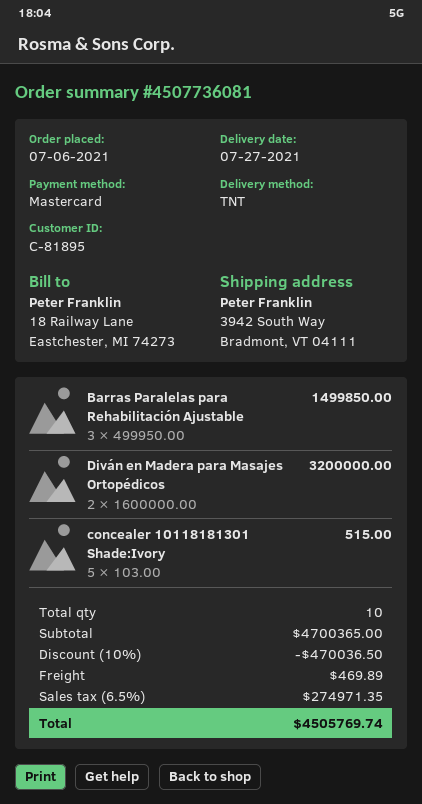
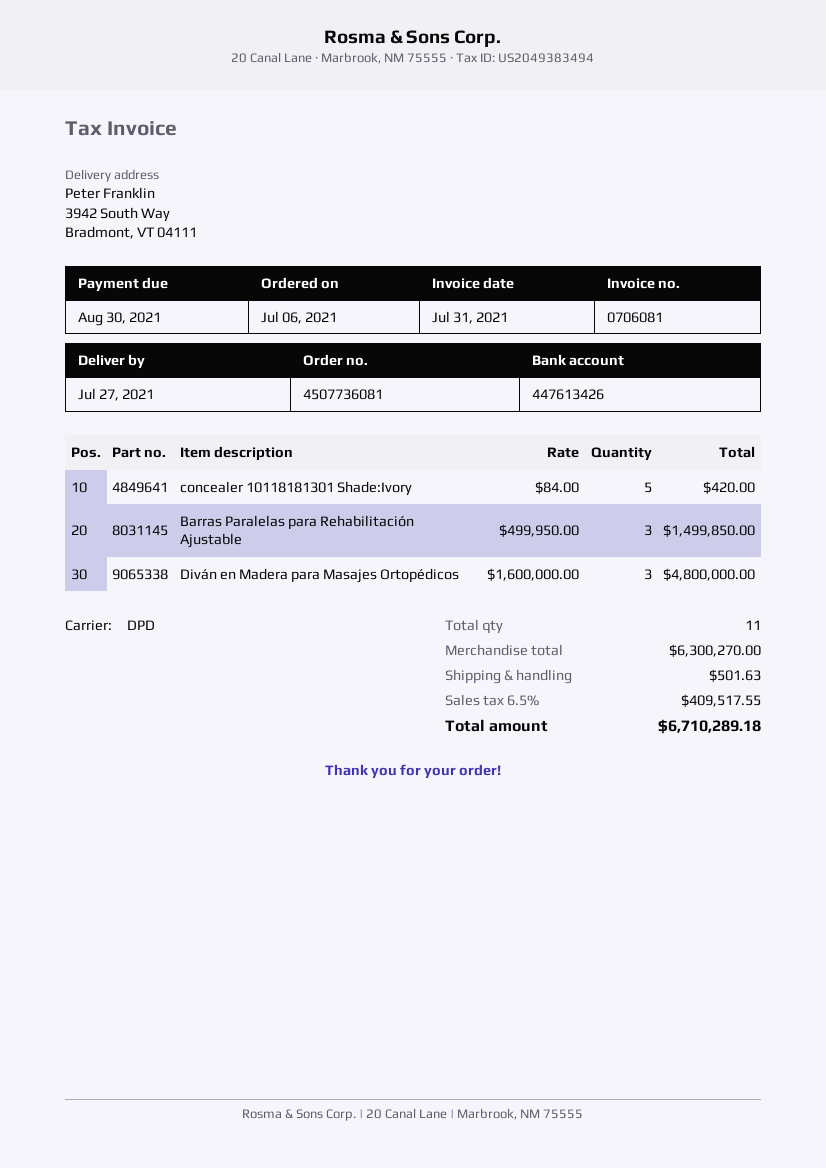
shipping method: TNT -> DPD
Diván en Madera para Masajes Ortopédicos: 2 x 1600000.00 = 3200000.00 -> 3 x 1600000.00 = 4800000.00
concealer 10118181301 Shade:Ivory: 5 x 103.00 = 515.00 -> 5 x 84.00 = 420.00
total quantity: 10 -> 11
subtotal: 4700365.00 -> 6300270.00
discount: 10% = 470036.50 -> none
shipping: 469.89 -> 501.63
tax: 6.5% = 274971.35 -> 6.5% = 409517.55
total: 4505769.74 -> 6710289.18

